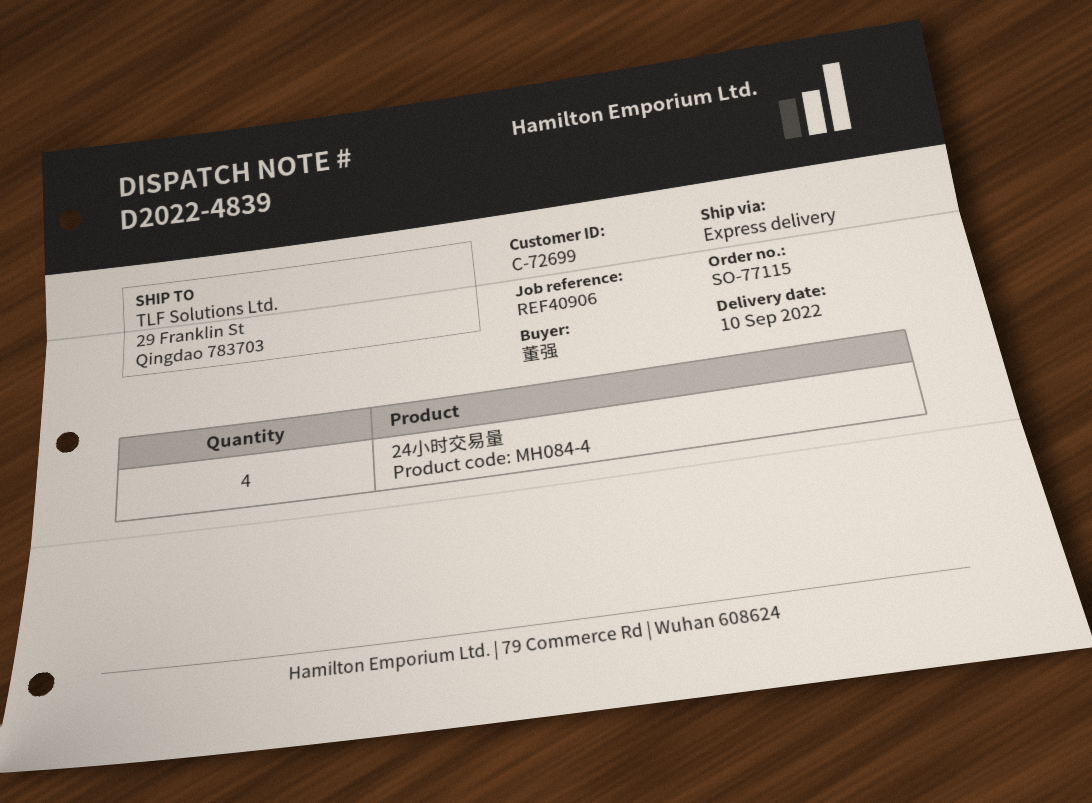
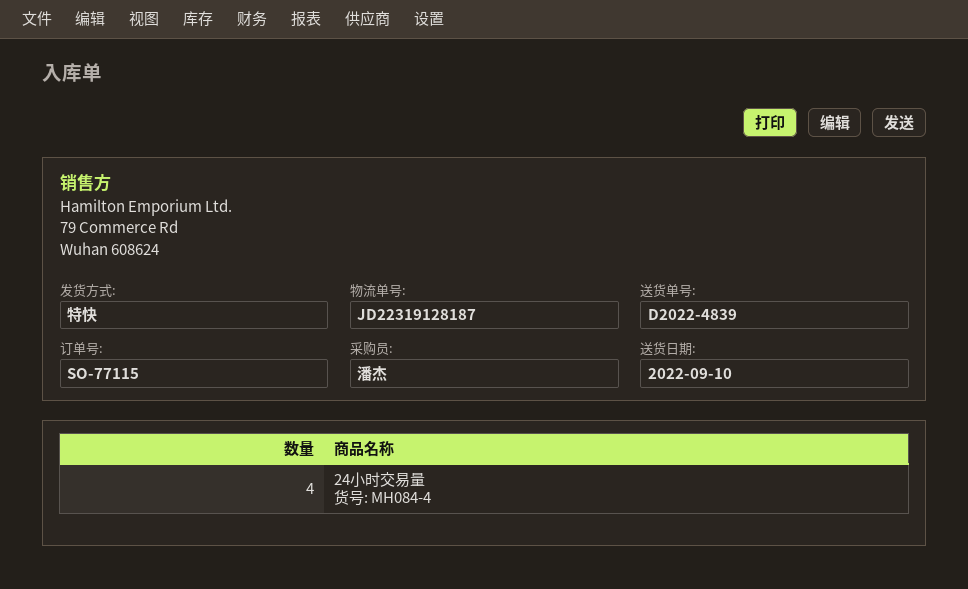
ordered by: 董强 -> 潘杰

